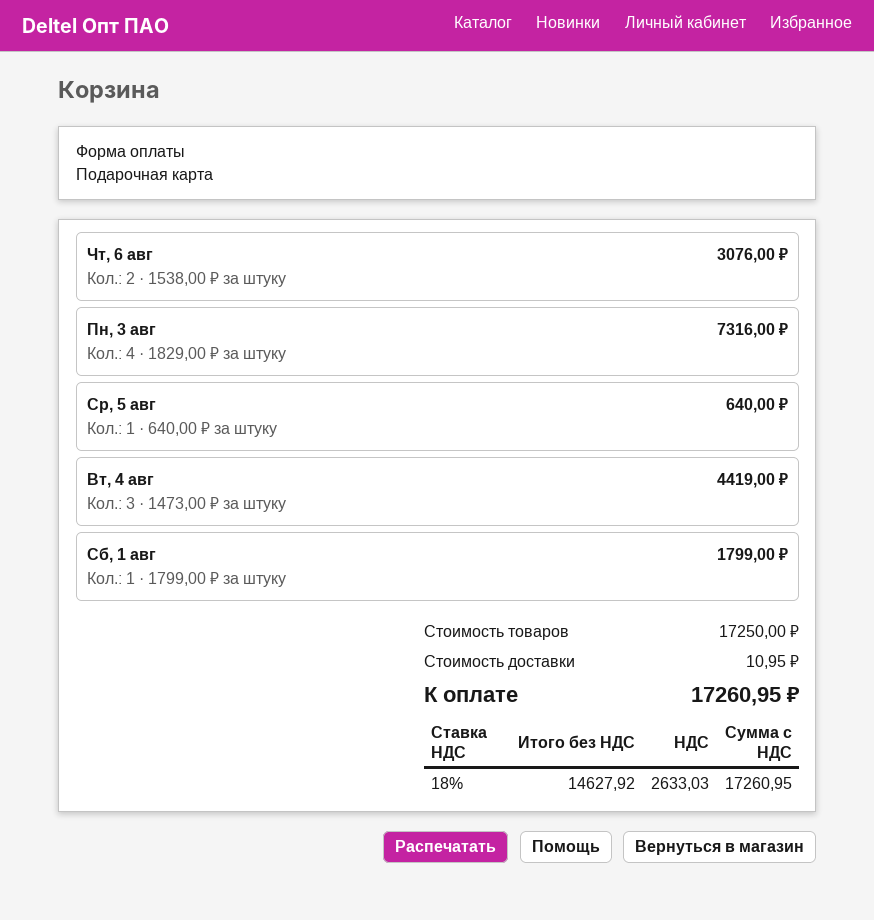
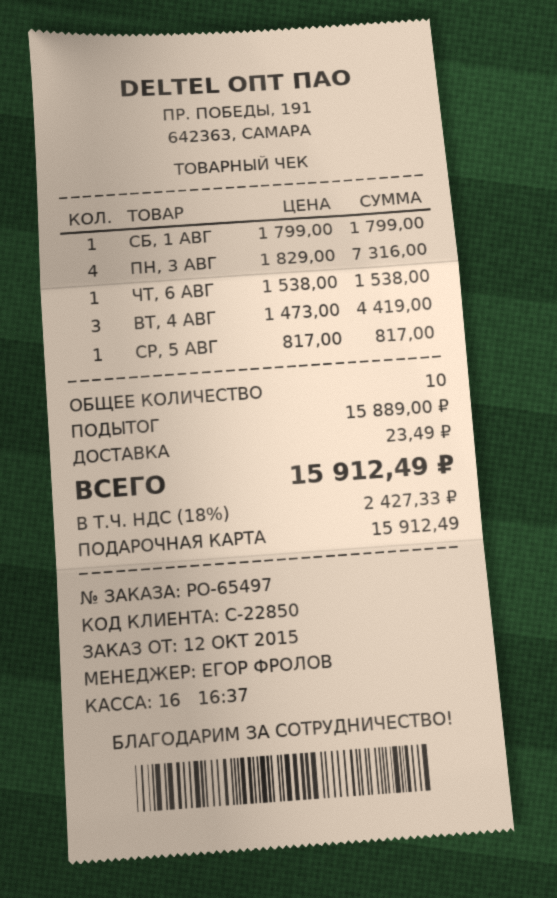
Чт, 6 авг: 2 x 1538.00 = 3076.00 -> 1 x 1538.00 = 1538.00
Ср, 5 авг: 1 x 640.00 = 640.00 -> 1 x 817.00 = 817.00
subtotal: 17250.00 -> 15889.00
shipping: 10.95 -> 23.49
tax: 18% = 2633.03 -> 18% = 2427.33
total: 17260.95 -> 15912.49

